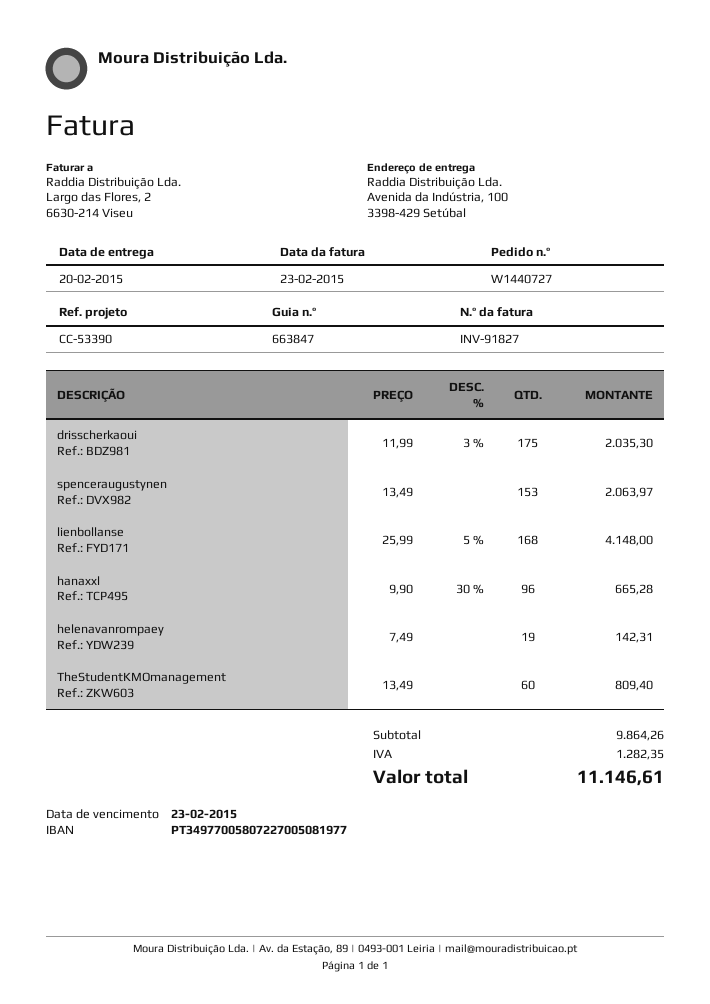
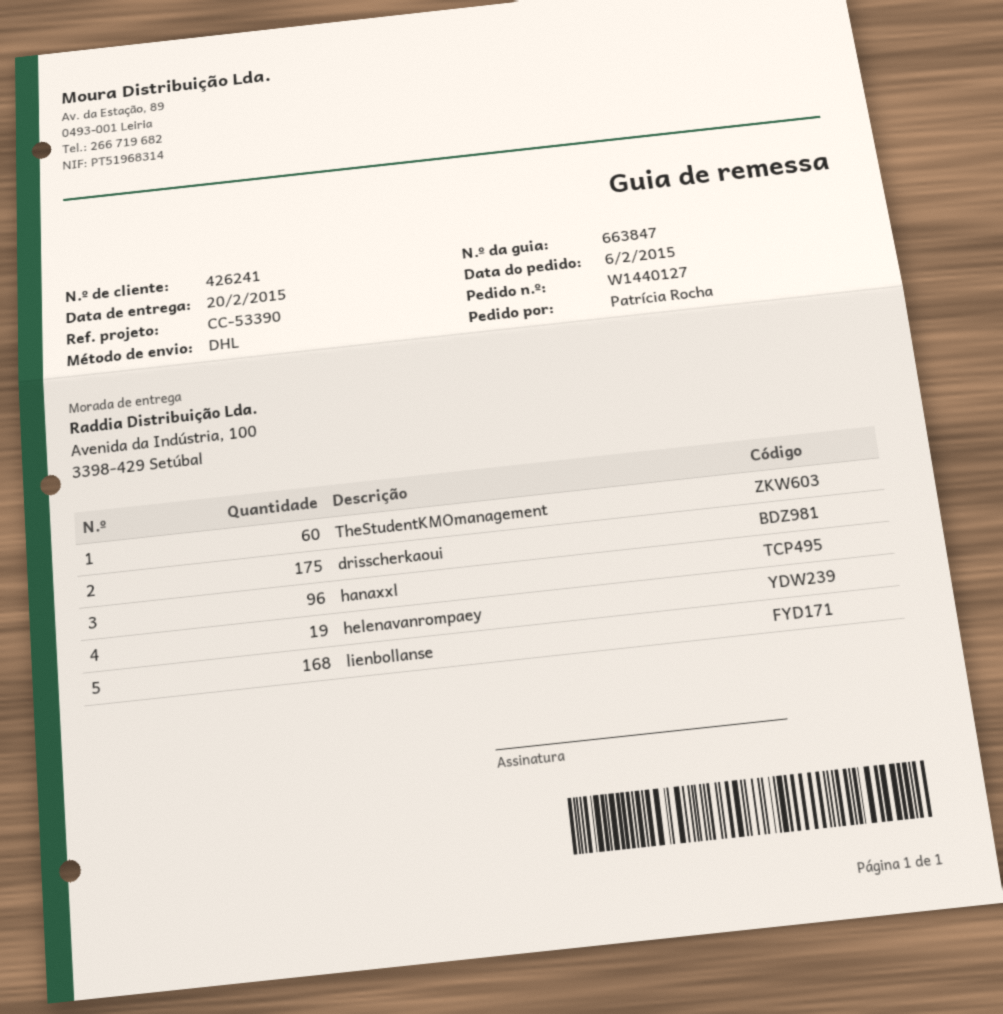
order number: W1440727 -> W1440127
spenceraugustynen: 153 -> none

